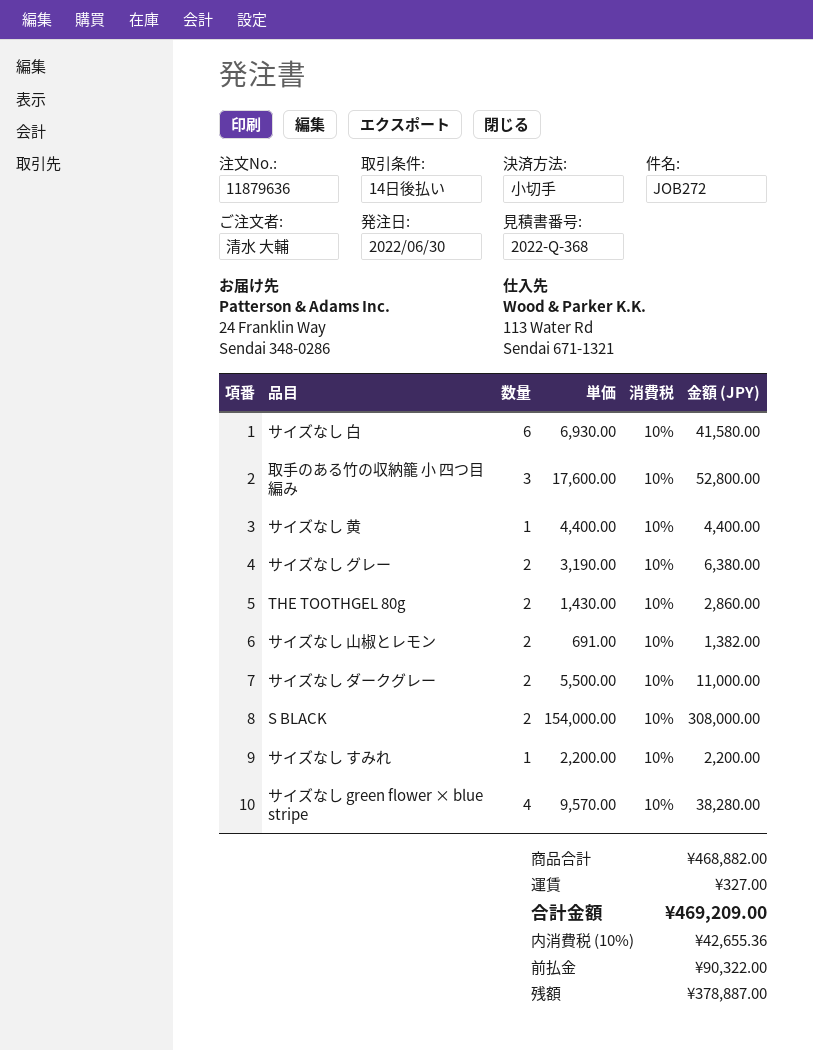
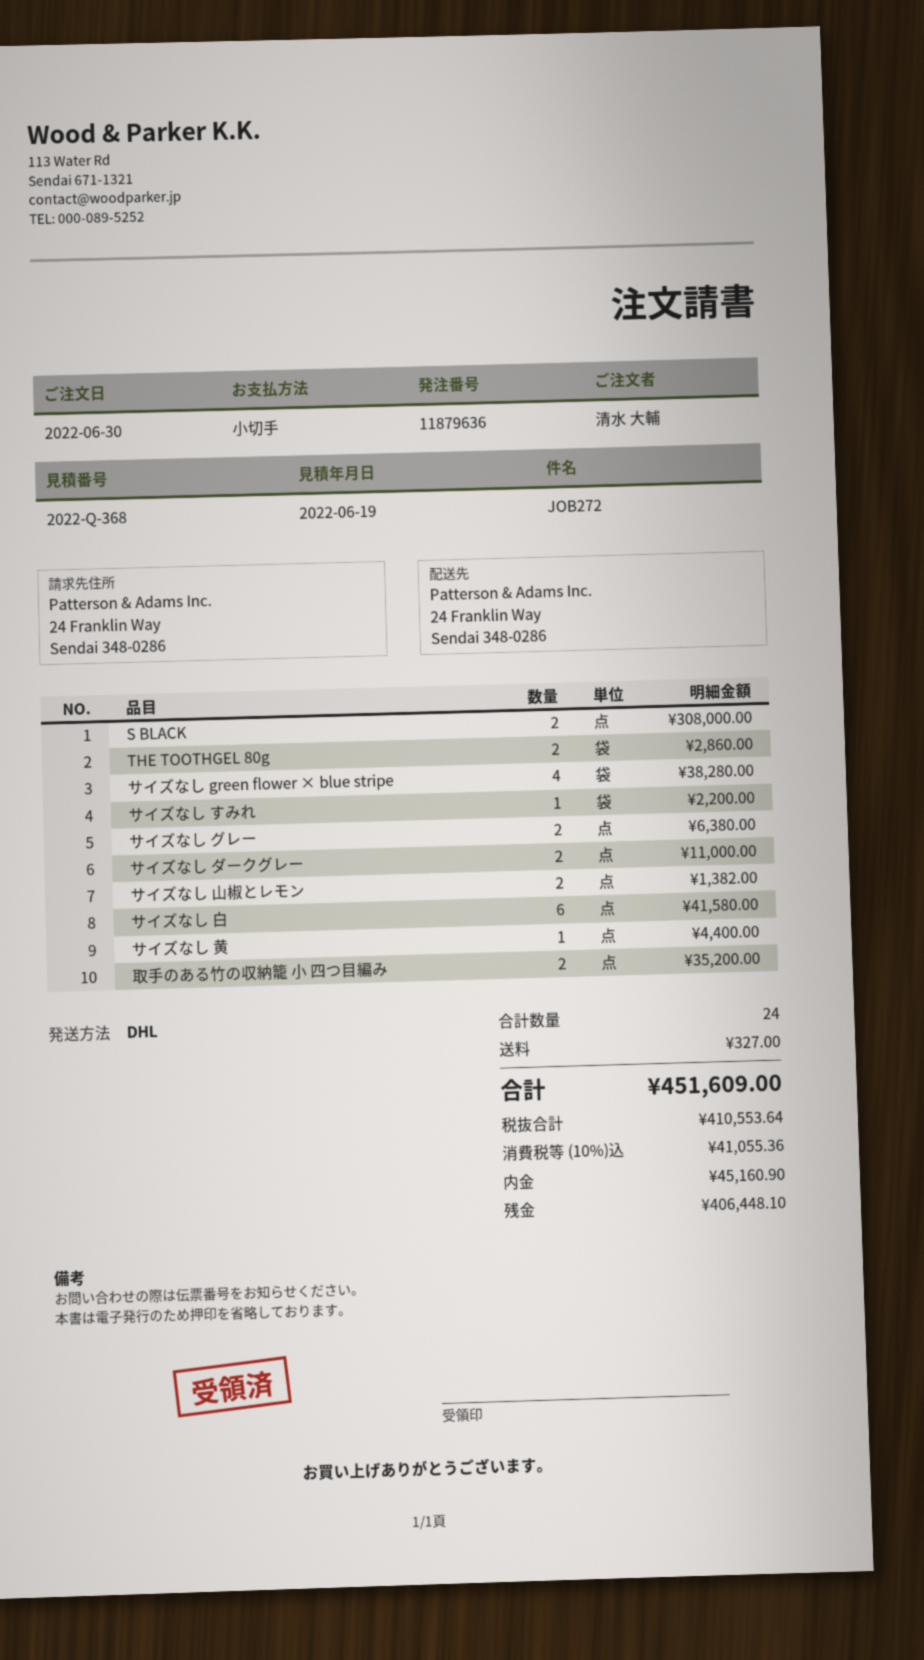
取手のある竹の収納籠 小 四つ目編み: 3 for 52800.00 -> 2 for 35200.00
tax: 10% = 42655.36 -> 10% = 41055.36
total: 469209.00 -> 451609.00
deposit: 90322.00 -> 45160.90
balance: 378887.00 -> 406448.10

